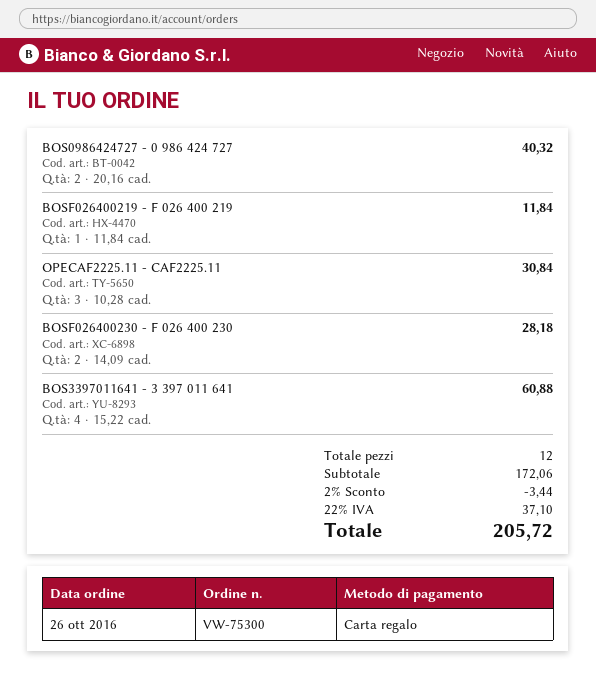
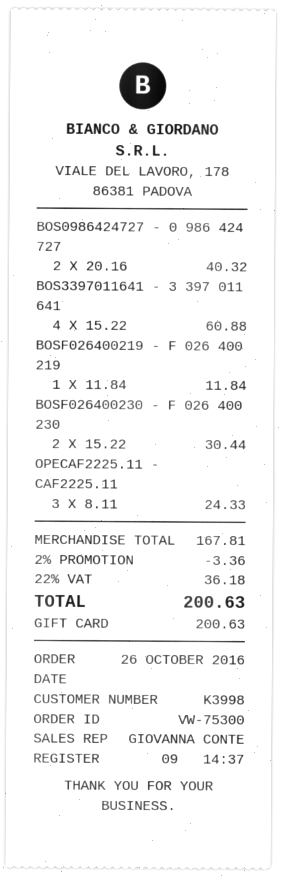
OPECAF2225.11 - CAF2225.11: 3 x 10.28 = 30.84 -> 3 x 8.11 = 24.33
BOSF026400230 - F 026 400 230: 2 x 14.09 = 28.18 -> 2 x 15.22 = 30.44
subtotal: 172.06 -> 167.81
discount: 2% = 3.44 -> 2% = 3.36
tax: 22% = 37.10 -> 22% = 36.18
total: 205.72 -> 200.63

